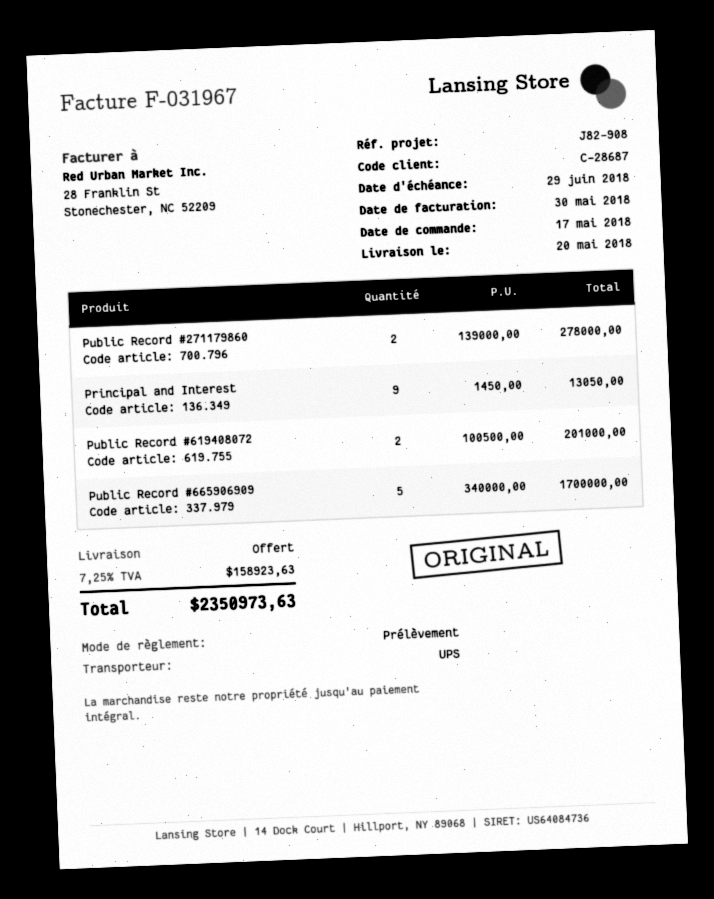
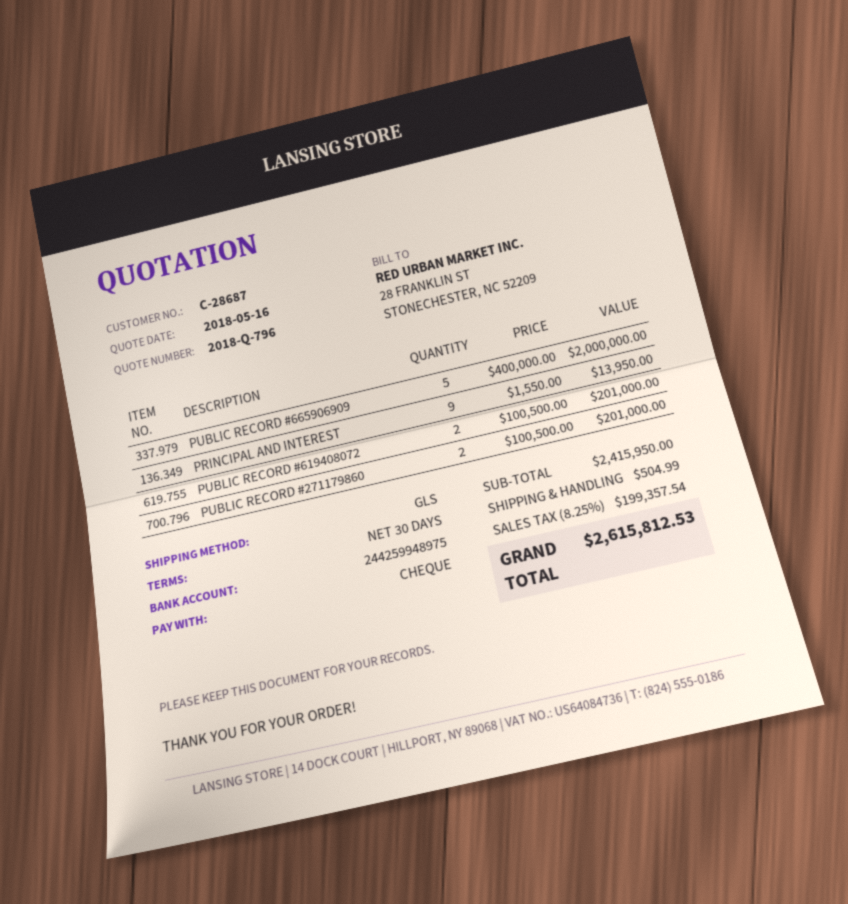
payment method: direct debit -> cheque
shipping method: UPS -> GLS
Public Record #271179860: 2 x 139000.00 = 278000.00 -> 2 x 100500.00 = 201000.00
Principal and Interest: 9 x 1450.00 = 13050.00 -> 9 x 1550.00 = 13950.00
Public Record #665906909: 5 x 340000.00 = 1700000.00 -> 5 x 400000.00 = 2000000.00
shipping: 0.00 -> 504.99
tax: 7.25% = 158923.63 -> 8.25% = 199357.54
total: 2350973.63 -> 2615812.53

